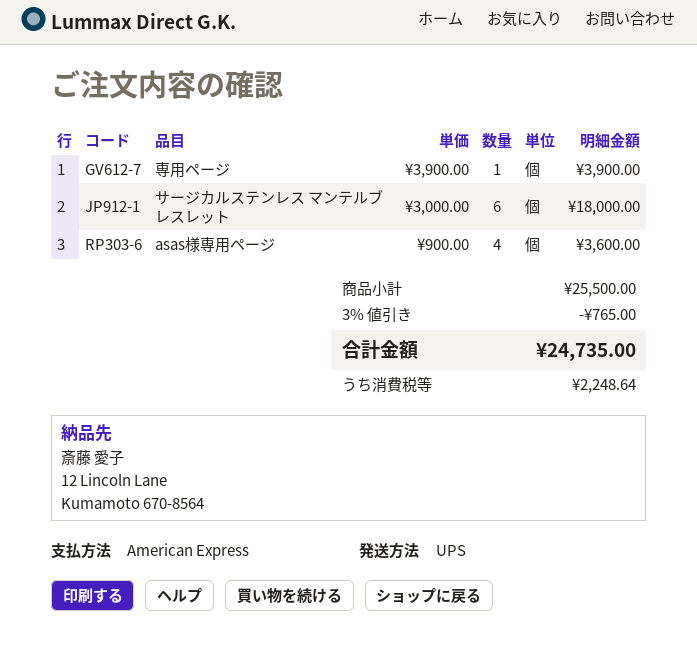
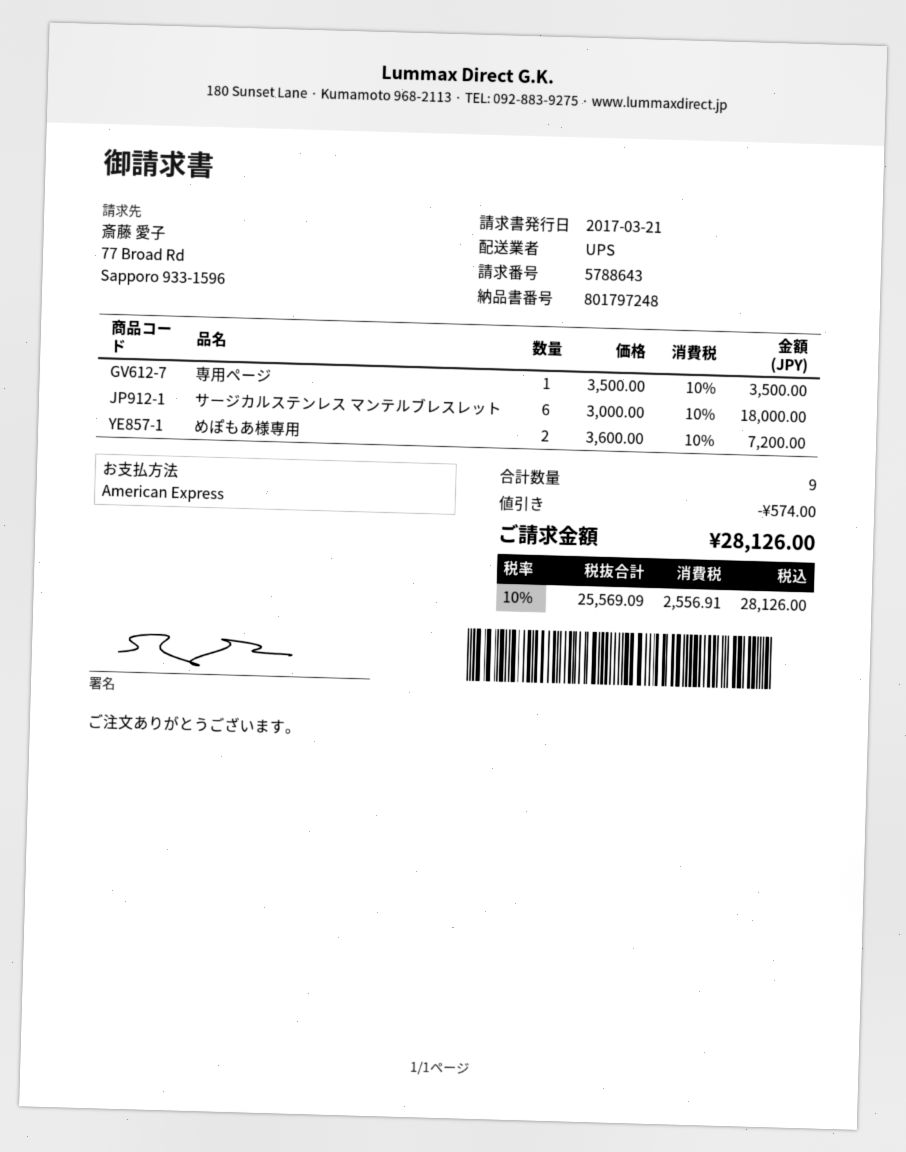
専用ページ: 1 x 3900.00 = 3900.00 -> 1 x 3500.00 = 3500.00
asas様専用ページ: 4 x 900.00 = 3600.00 -> none
めぽもあ様専用: none -> 2 x 3600.00 = 7200.00
discount: 765.00 -> 574.00
tax: 2248.64 -> 2556.91
total: 24735.00 -> 28126.00

